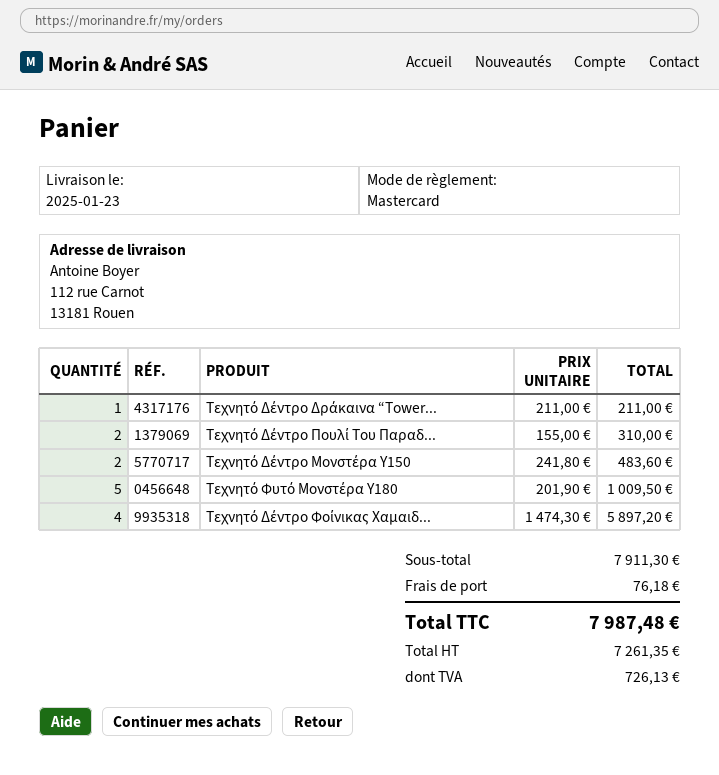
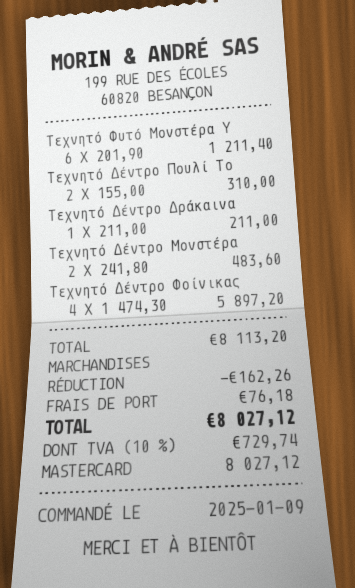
Τεχνητό Φυτό Μονστέρα Υ180: 5 x 201.90 = 1009.50 -> 6 x 201.90 = 1211.40
subtotal: 7911.30 -> 8113.20
discount: none -> 162.26
tax: 726.13 -> 729.74
total: 7987.48 -> 8027.12

